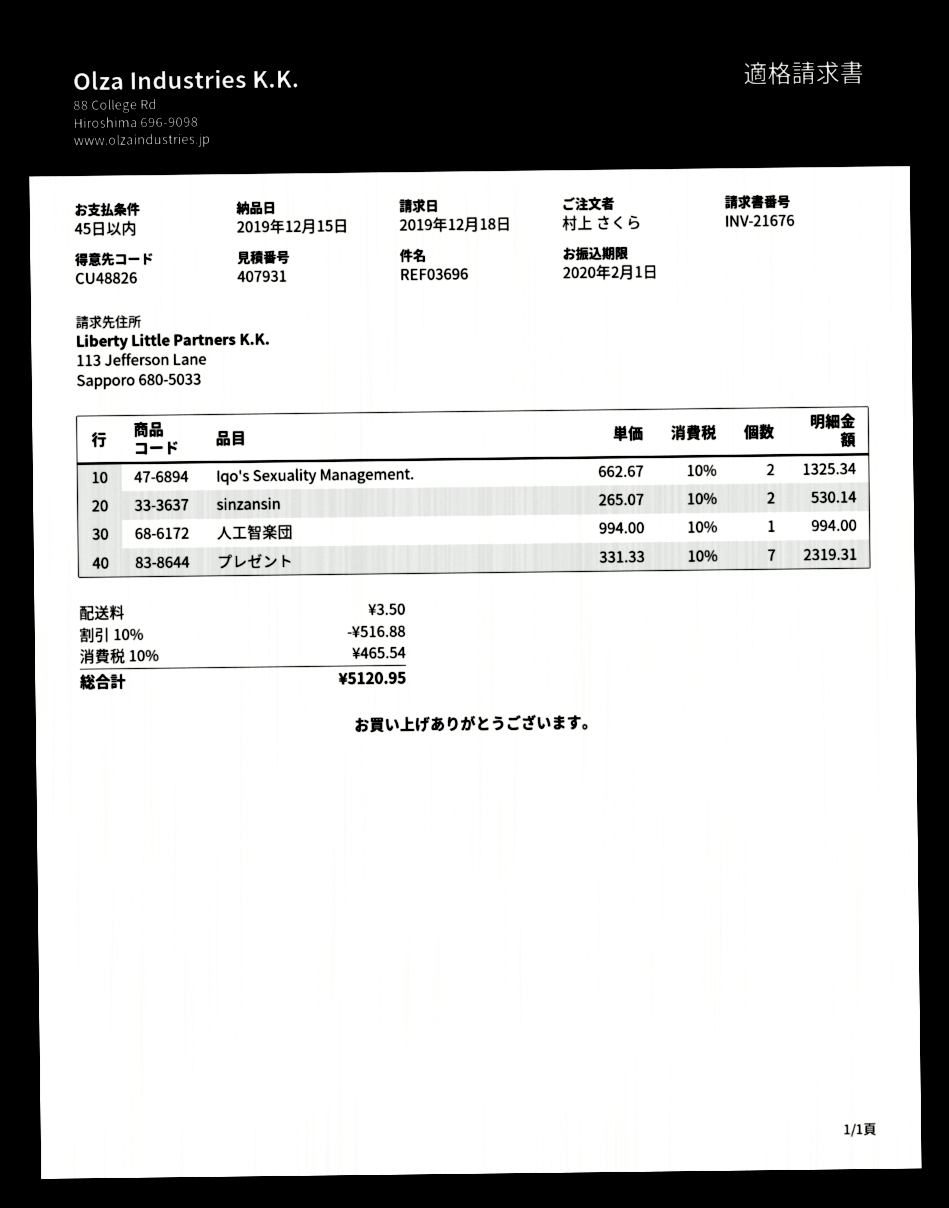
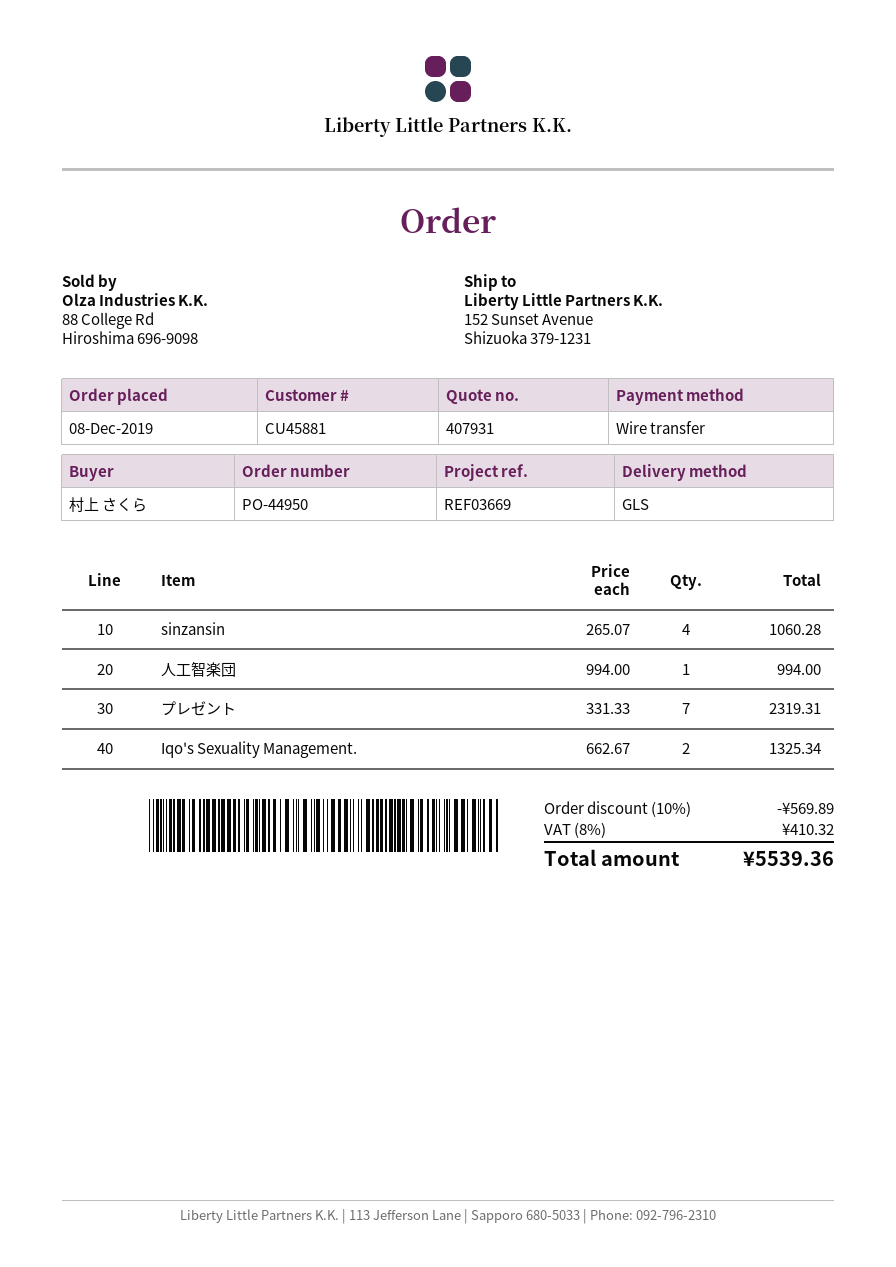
customer number: CU48826 -> CU45881
reference: REF03696 -> REF03669
sinzansin: 2 x 265.07 = 530.14 -> 4 x 265.07 = 1060.28
discount: 10% = 516.88 -> 10% = 569.89
shipping: 3.50 -> none
tax: 10% = 465.54 -> 8% = 410.32
total: 5120.95 -> 5539.36

